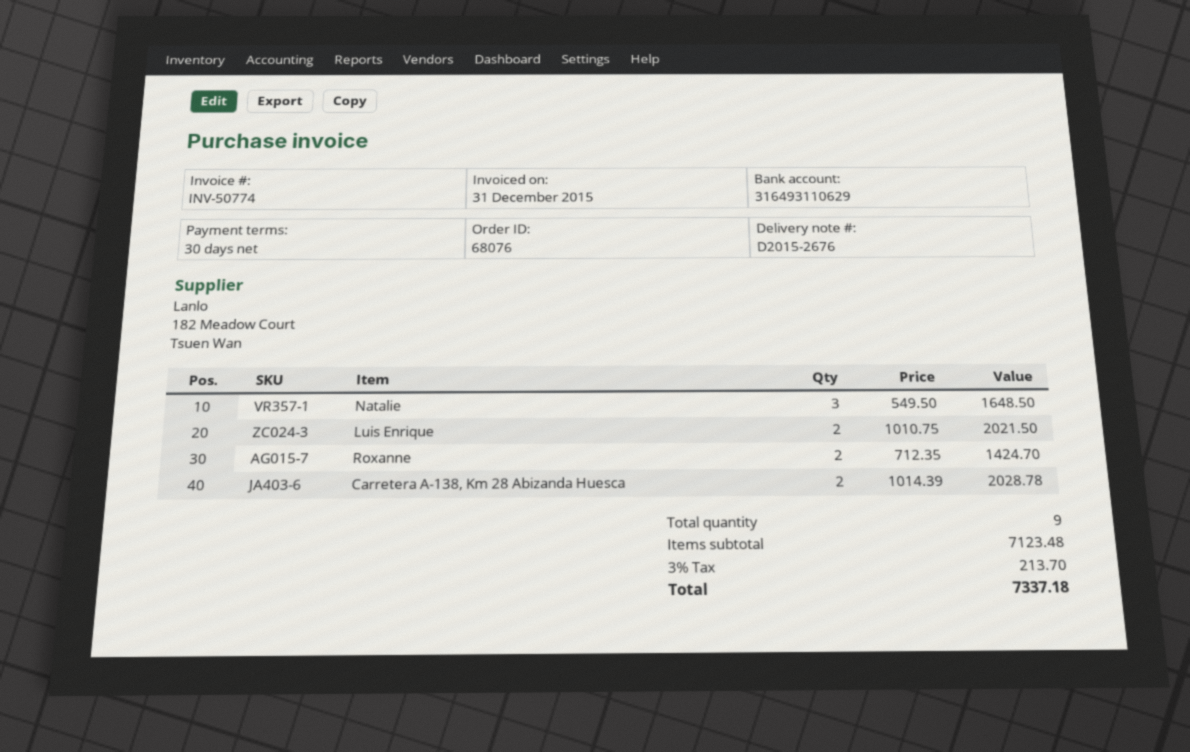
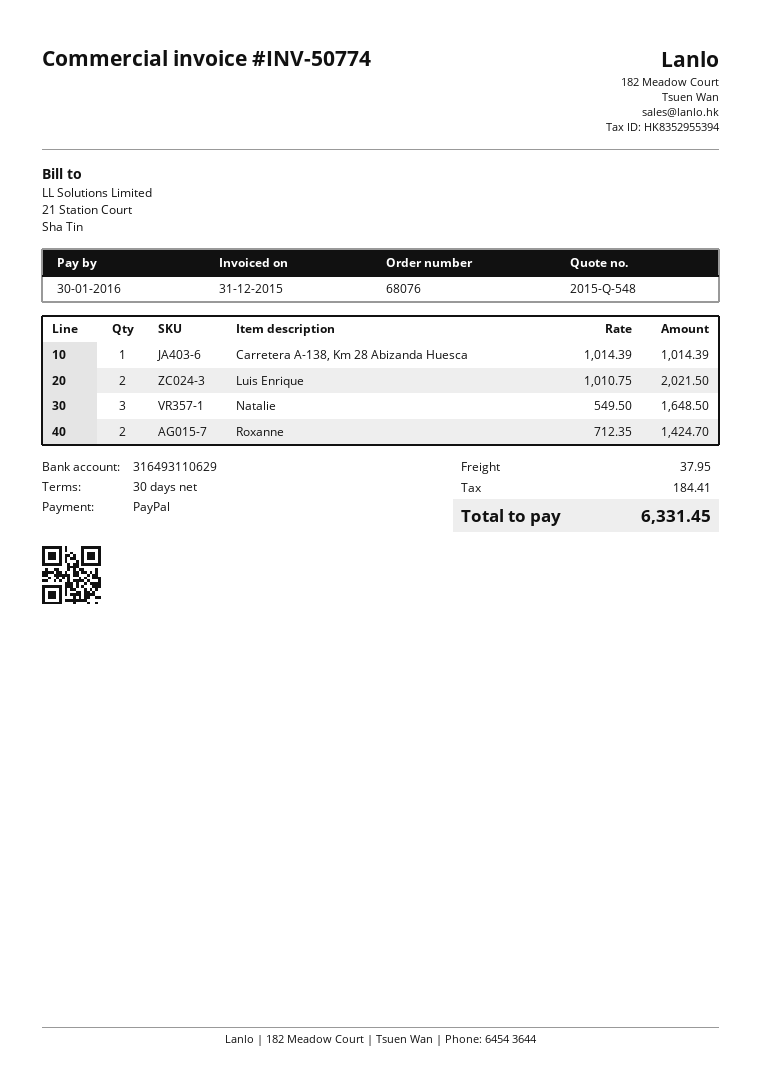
Carretera A-138, Km 28 Abizanda Huesca: 2 x 1014.39 = 2028.78 -> 1 x 1014.39 = 1014.39
shipping: none -> 37.95
tax: 213.70 -> 184.41
total: 7337.18 -> 6331.45

